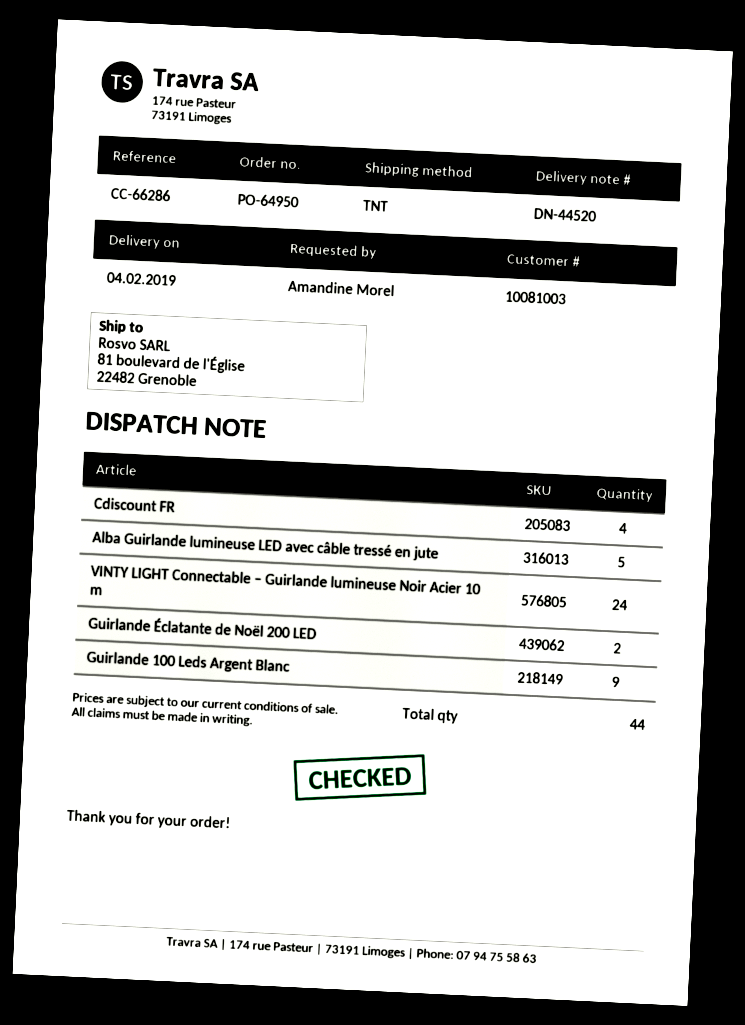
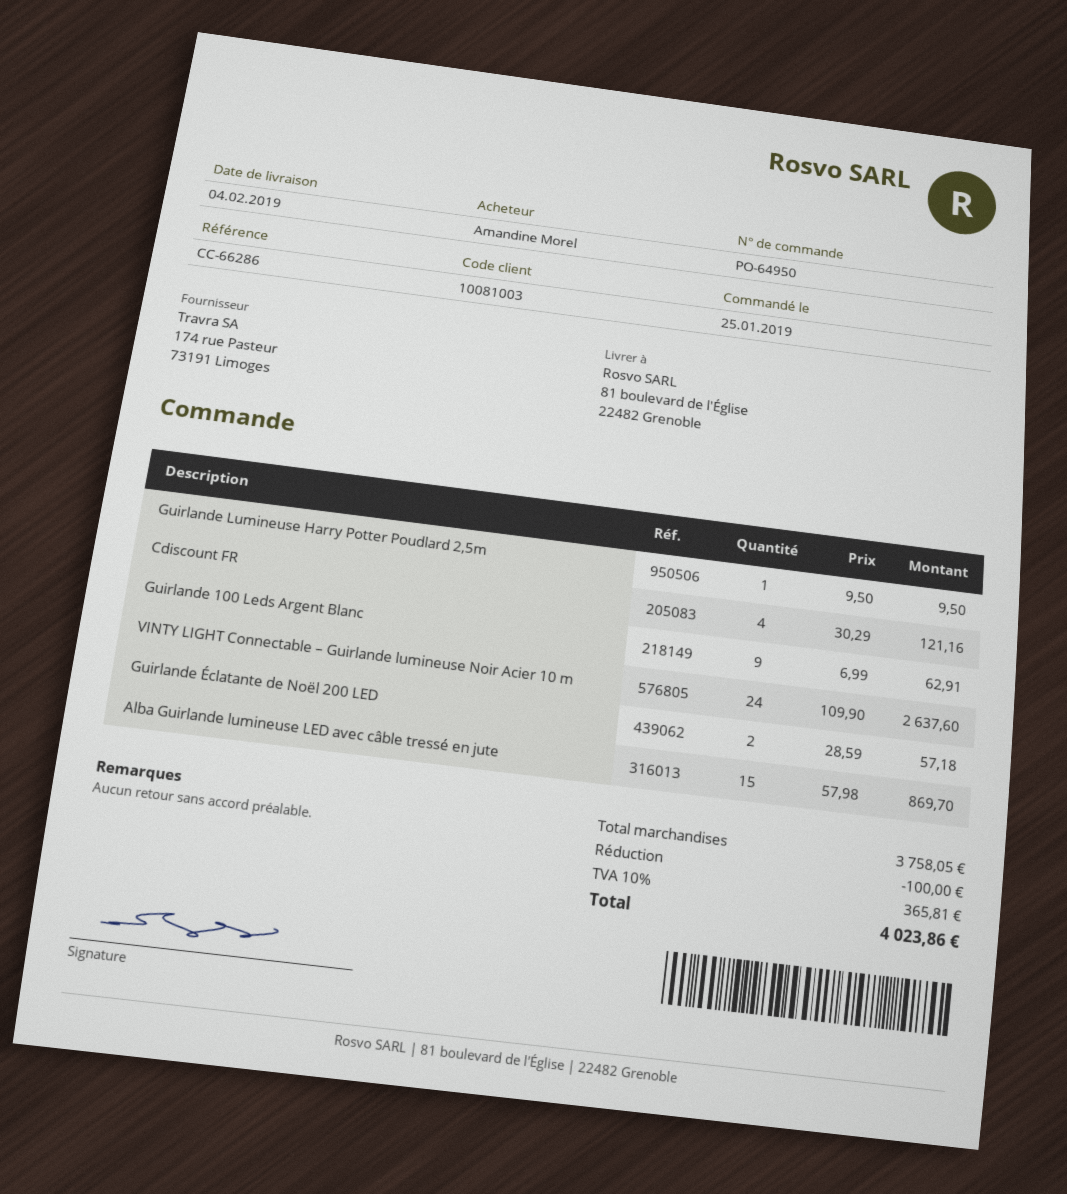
Alba Guirlande lumineuse LED avec câble tressé en jute: 5 -> 15
Guirlande Lumineuse Harry Potter Poudlard 2,5m: none -> 1

